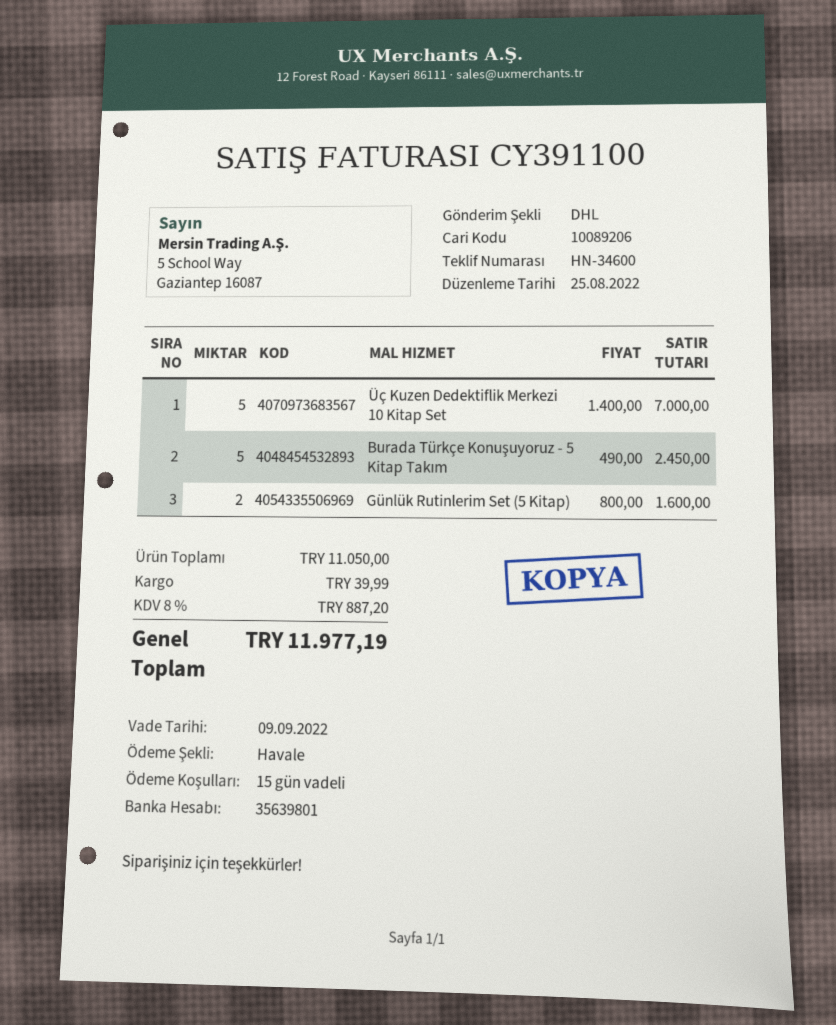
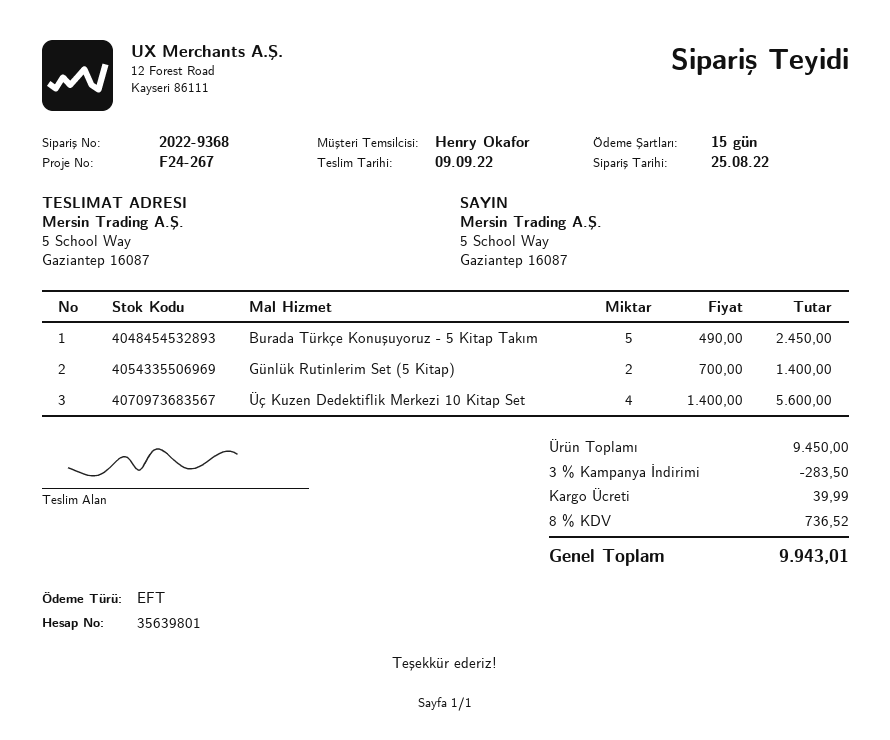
Üç Kuzen Dedektiflik Merkezi 10 Kitap Set: 5 x 1400.00 = 7000.00 -> 4 x 1400.00 = 5600.00
Günlük Rutinlerim Set (5 Kitap): 2 x 800.00 = 1600.00 -> 2 x 700.00 = 1400.00
subtotal: 11050.00 -> 9450.00
discount: none -> 3% = 283.50
tax: 8% = 887.20 -> 8% = 736.52
total: 11977.19 -> 9943.01

